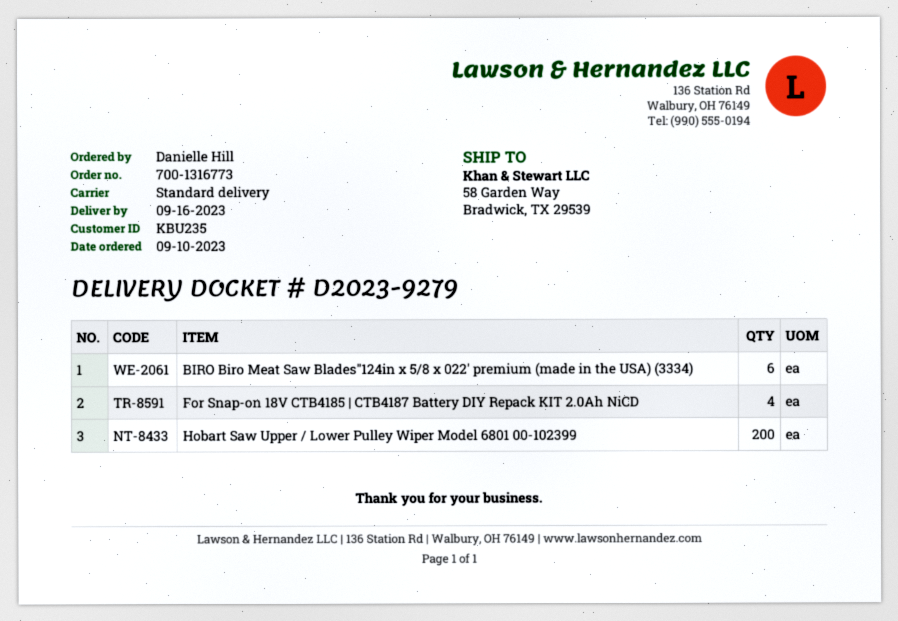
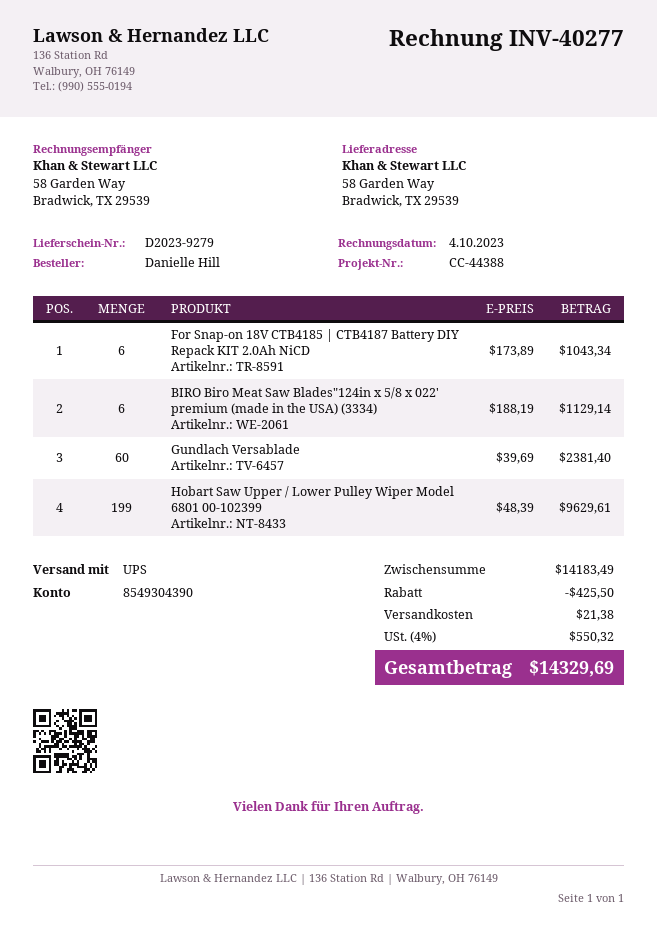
shipping method: standard -> UPS
For Snap-on 18V CTB4185 | CTB4187 Battery DIY Repack KIT 2.0Ah NiCD: 4 -> 6
Hobart Saw Upper / Lower Pulley Wiper Model 6801 00-102399: 200 -> 199
Gundlach Versablade: none -> 60

